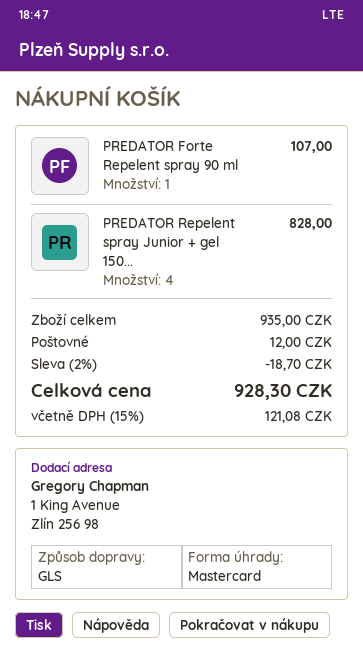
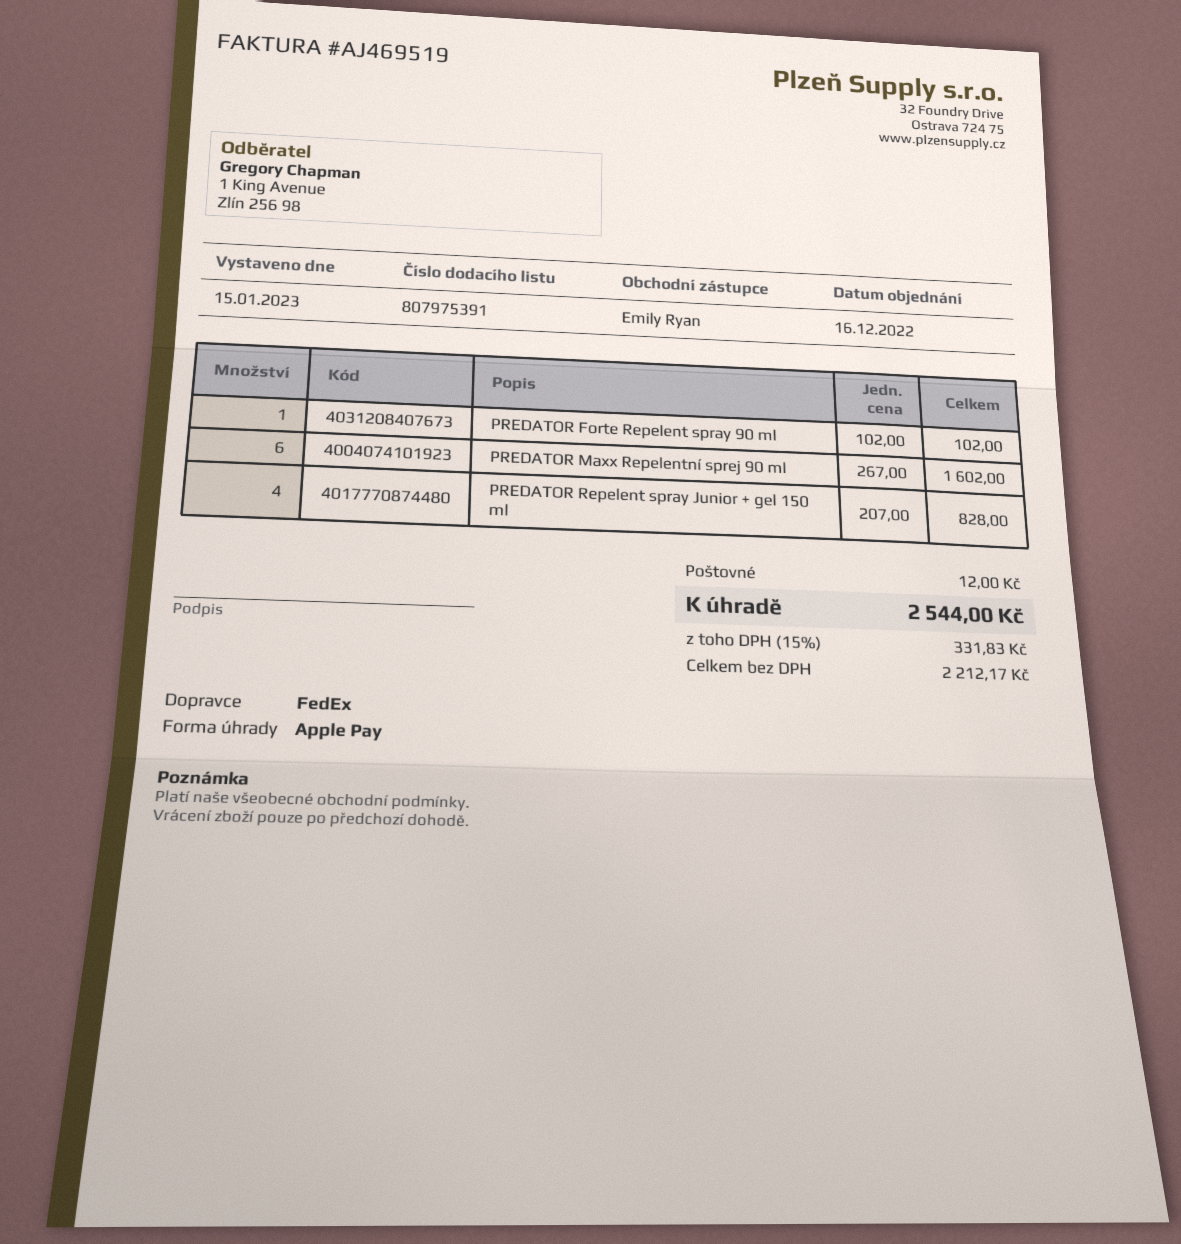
payment method: Mastercard -> Apple Pay
shipping method: GLS -> FedEx
PREDATOR Forte Repelent spray 90 ml: 1 for 107.00 -> 1 for 102.00
PREDATOR Maxx Repelentní sprej 90 ml: none -> 6 for 1602.00
discount: 2% = 18.70 -> none
tax: 15% = 121.08 -> 15% = 331.83
total: 928.30 -> 2544.00

